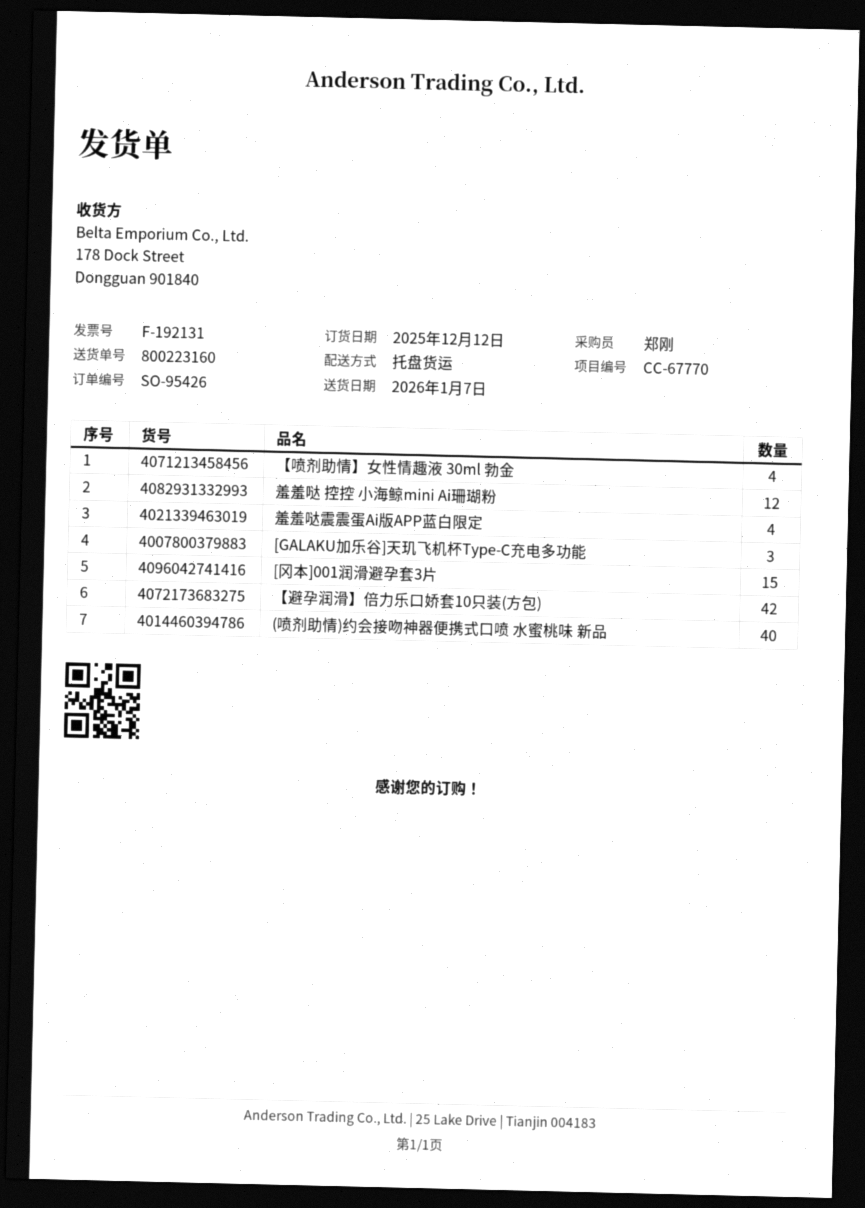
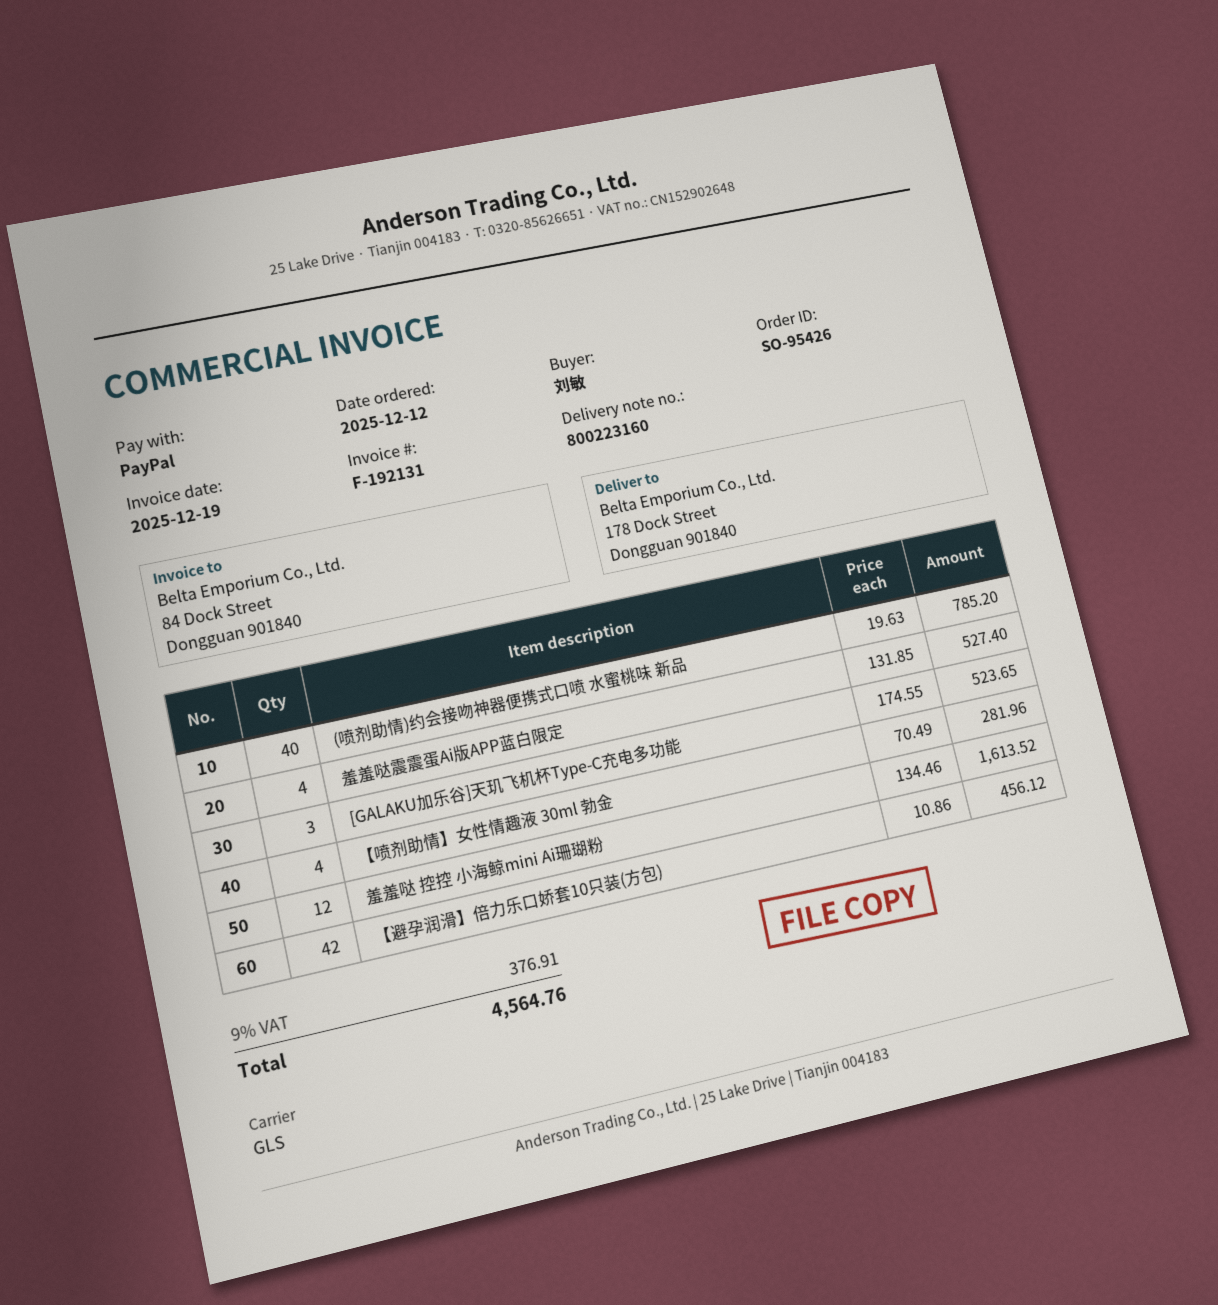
ordered by: 郑刚 -> 刘敏
shipping method: pallet freight -> GLS
[冈本]001润滑避孕套3片: 15 -> none

